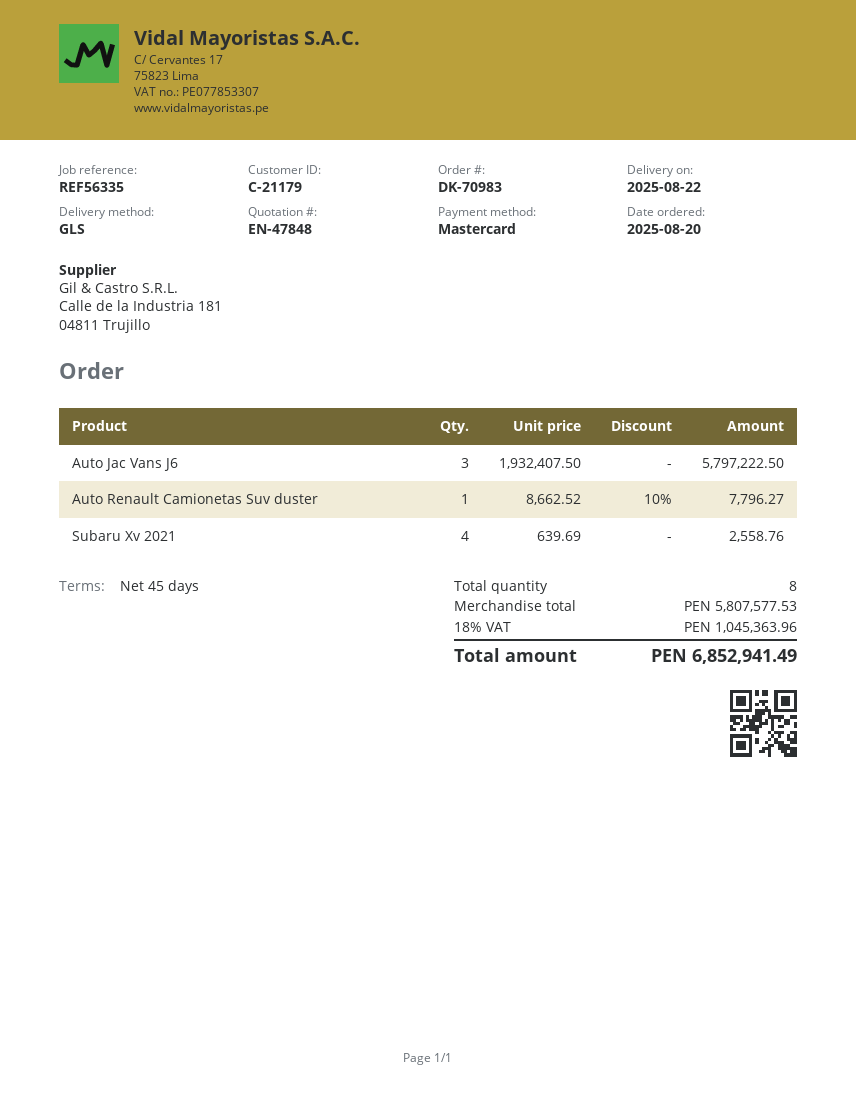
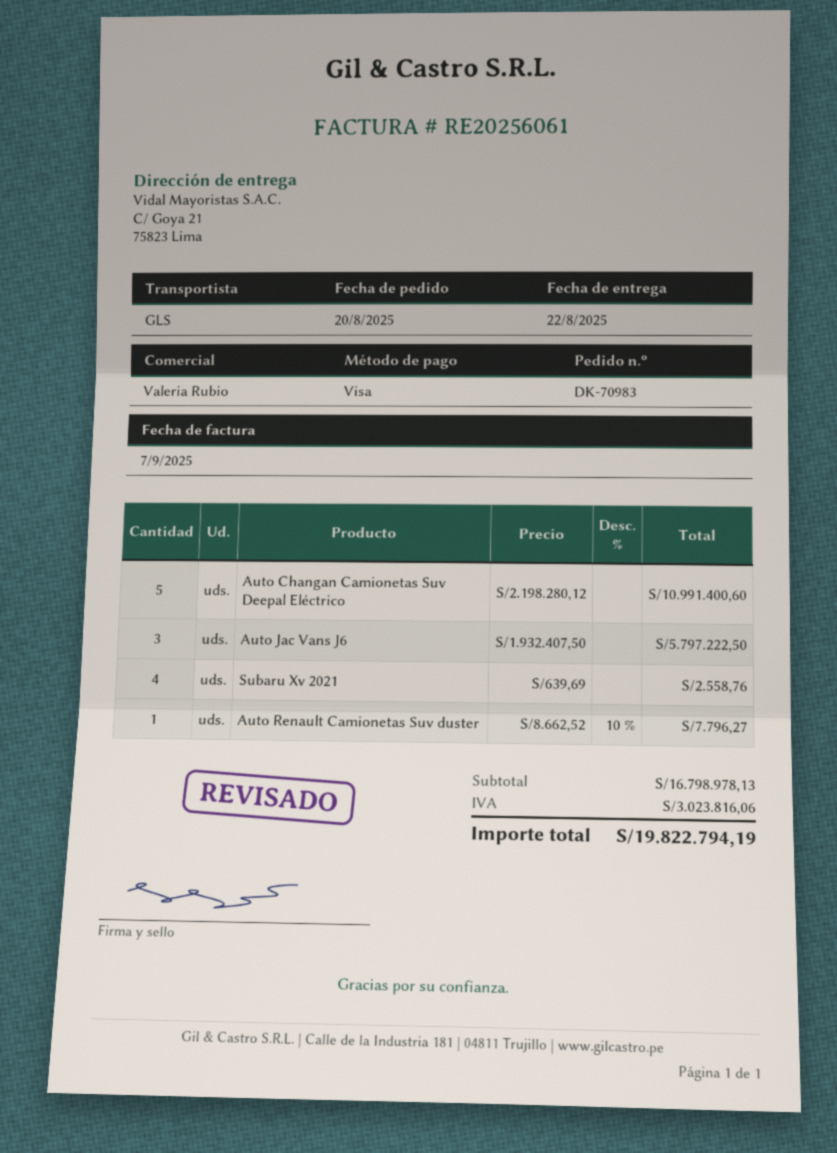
payment method: Mastercard -> Visa
Auto Changan Camionetas Suv Deepal Eléctrico: none -> 5 x 2198280.12 = 10991400.60
subtotal: 5807577.53 -> 16798978.13
tax: 1045363.96 -> 3023816.06
total: 6852941.49 -> 19822794.19

